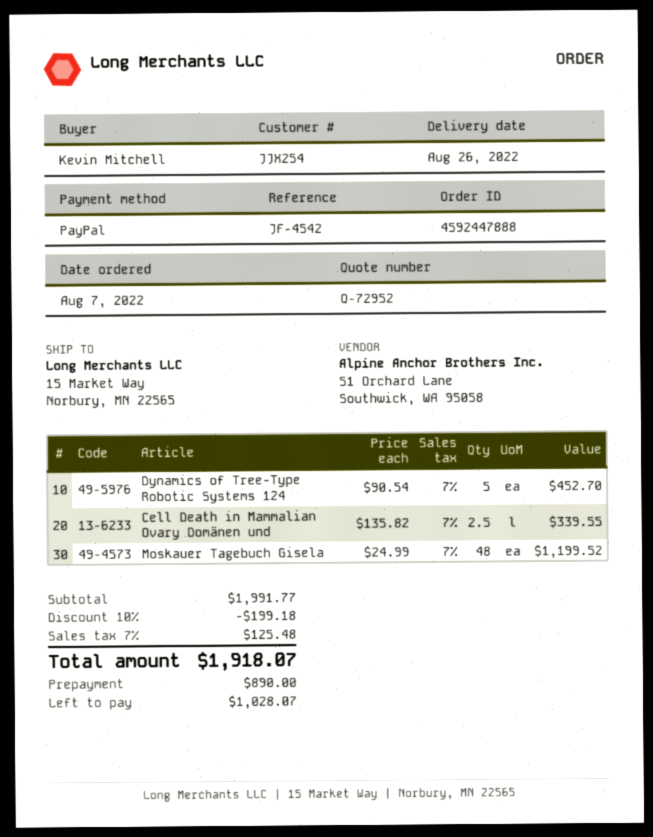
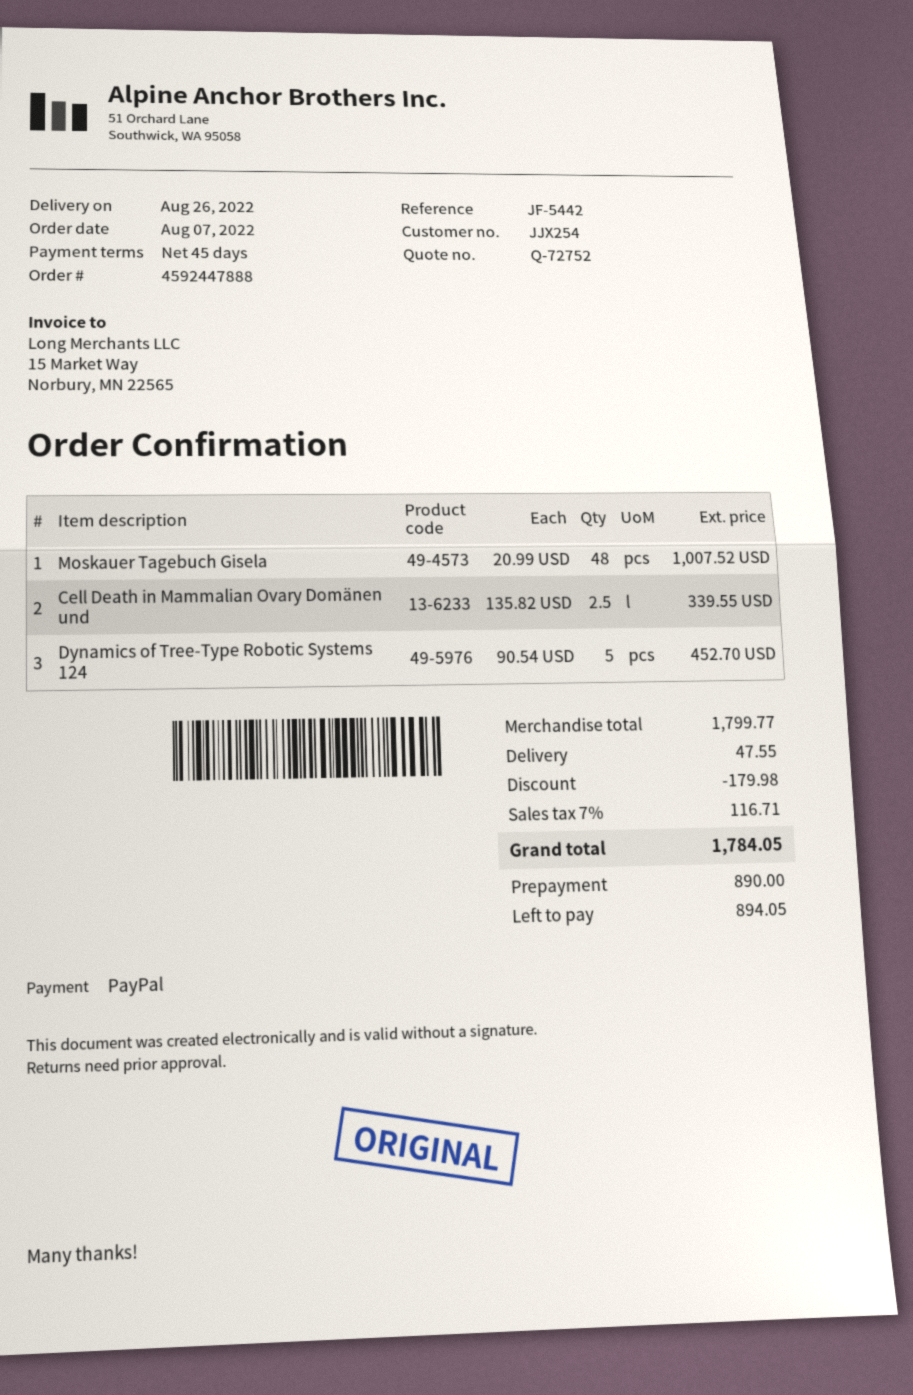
quote number: Q-72952 -> Q-72752
reference: JF-4542 -> JF-5442
Moskauer Tagebuch Gisela: 48 x 24.99 = 1199.52 -> 48 x 20.99 = 1007.52
subtotal: 1991.77 -> 1799.77
discount: 199.18 -> 179.98
shipping: none -> 47.55
tax: 7% = 125.48 -> 7% = 116.71
total: 1918.07 -> 1784.05
balance: 1028.07 -> 894.05

